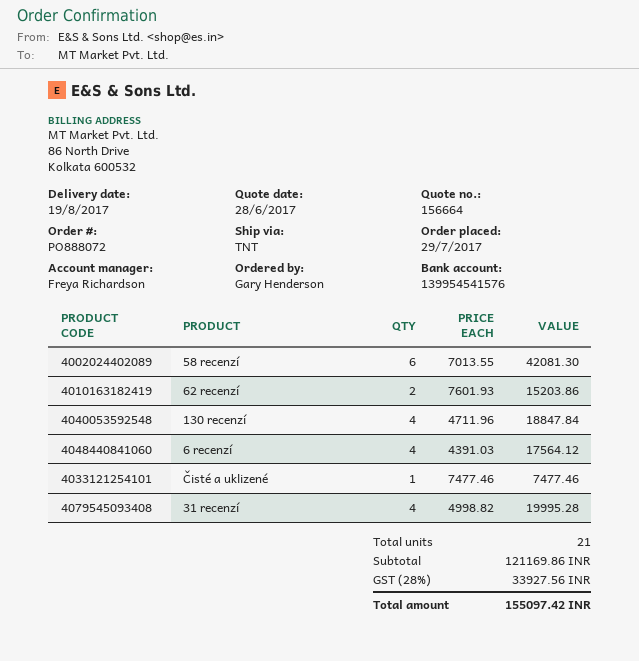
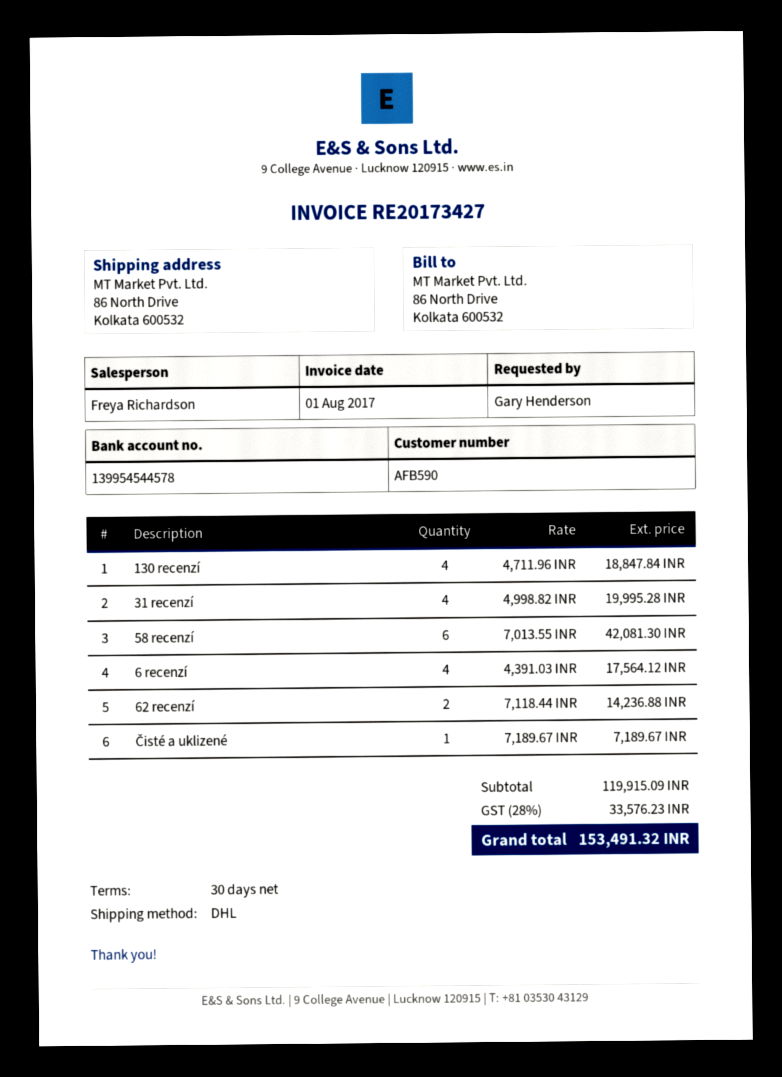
bank account: 139954541576 -> 139954544578
shipping method: TNT -> DHL
62 recenzí: 2 x 7601.93 = 15203.86 -> 2 x 7118.44 = 14236.88
Čisté a uklizené: 1 x 7477.46 = 7477.46 -> 1 x 7189.67 = 7189.67
subtotal: 121169.86 -> 119915.09
tax: 28% = 33927.56 -> 28% = 33576.23
total: 155097.42 -> 153491.32

